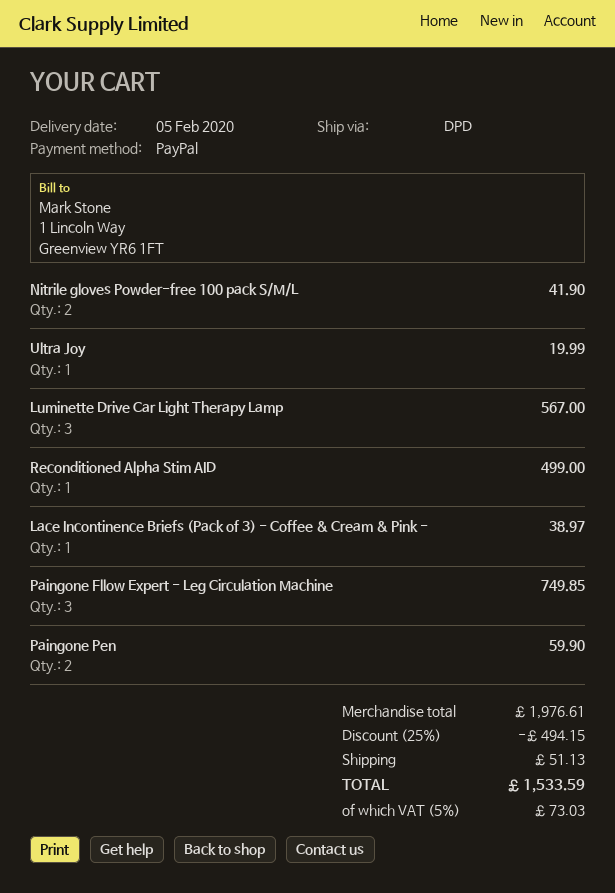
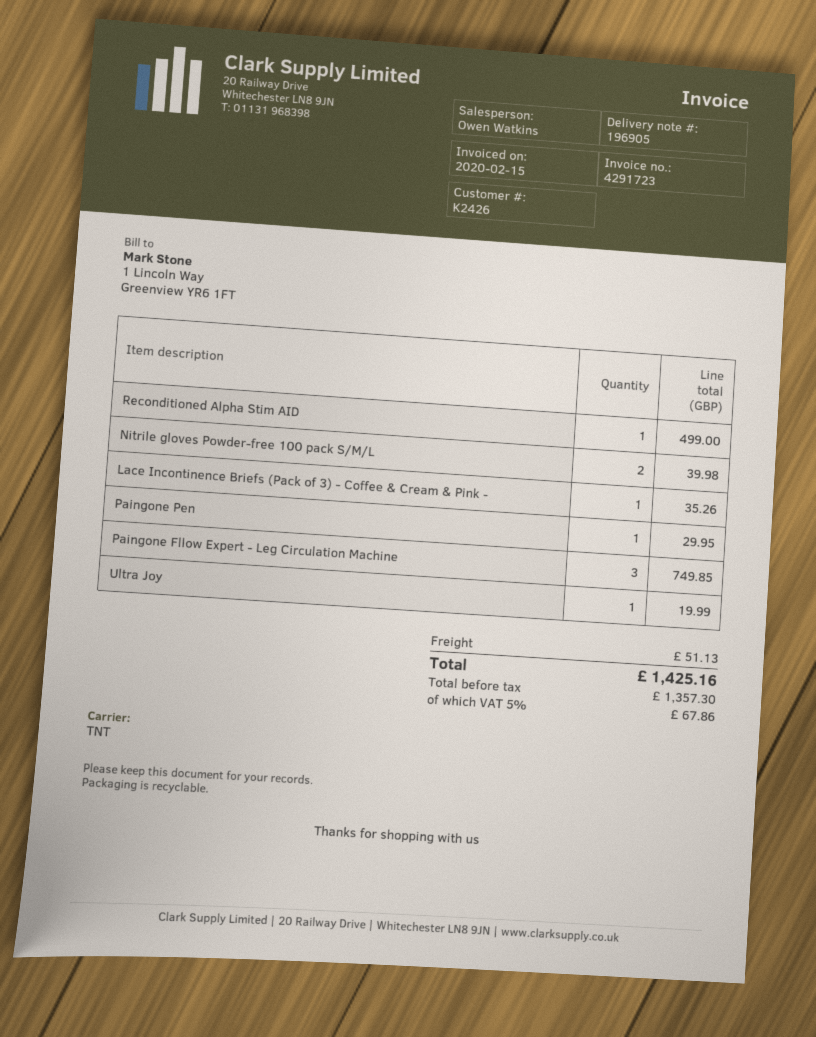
shipping method: DPD -> TNT
Nitrile gloves Powder-free 100 pack S/M/L: 2 for 41.90 -> 2 for 39.98
Luminette Drive Car Light Therapy Lamp: 3 for 567.00 -> none
Lace Incontinence Briefs (Pack of 3) - Coffee & Cream & Pink -: 1 for 38.97 -> 1 for 35.26
Paingone Pen: 2 for 59.90 -> 1 for 29.95
discount: 25% = 494.15 -> none
tax: 5% = 73.03 -> 5% = 67.86
total: 1533.59 -> 1425.16

